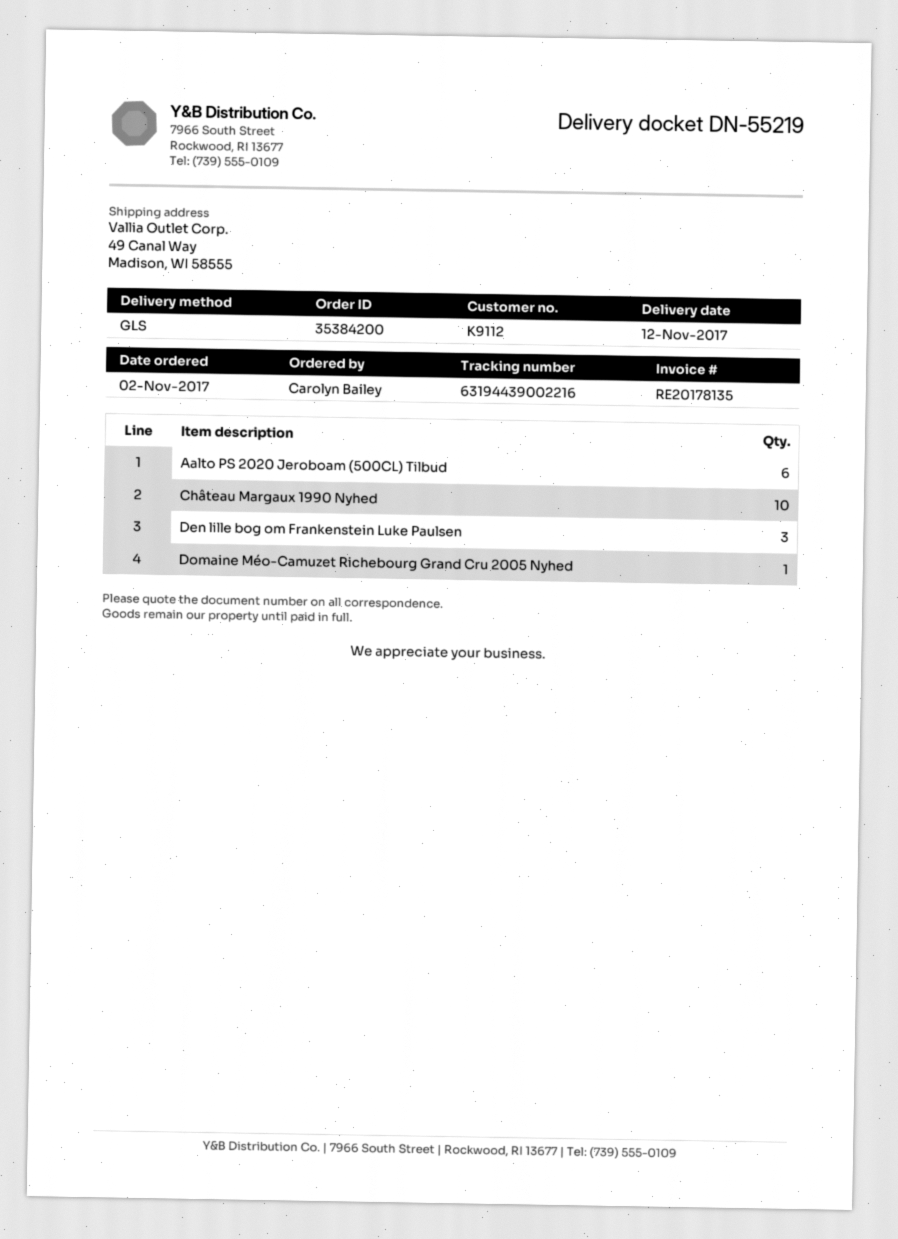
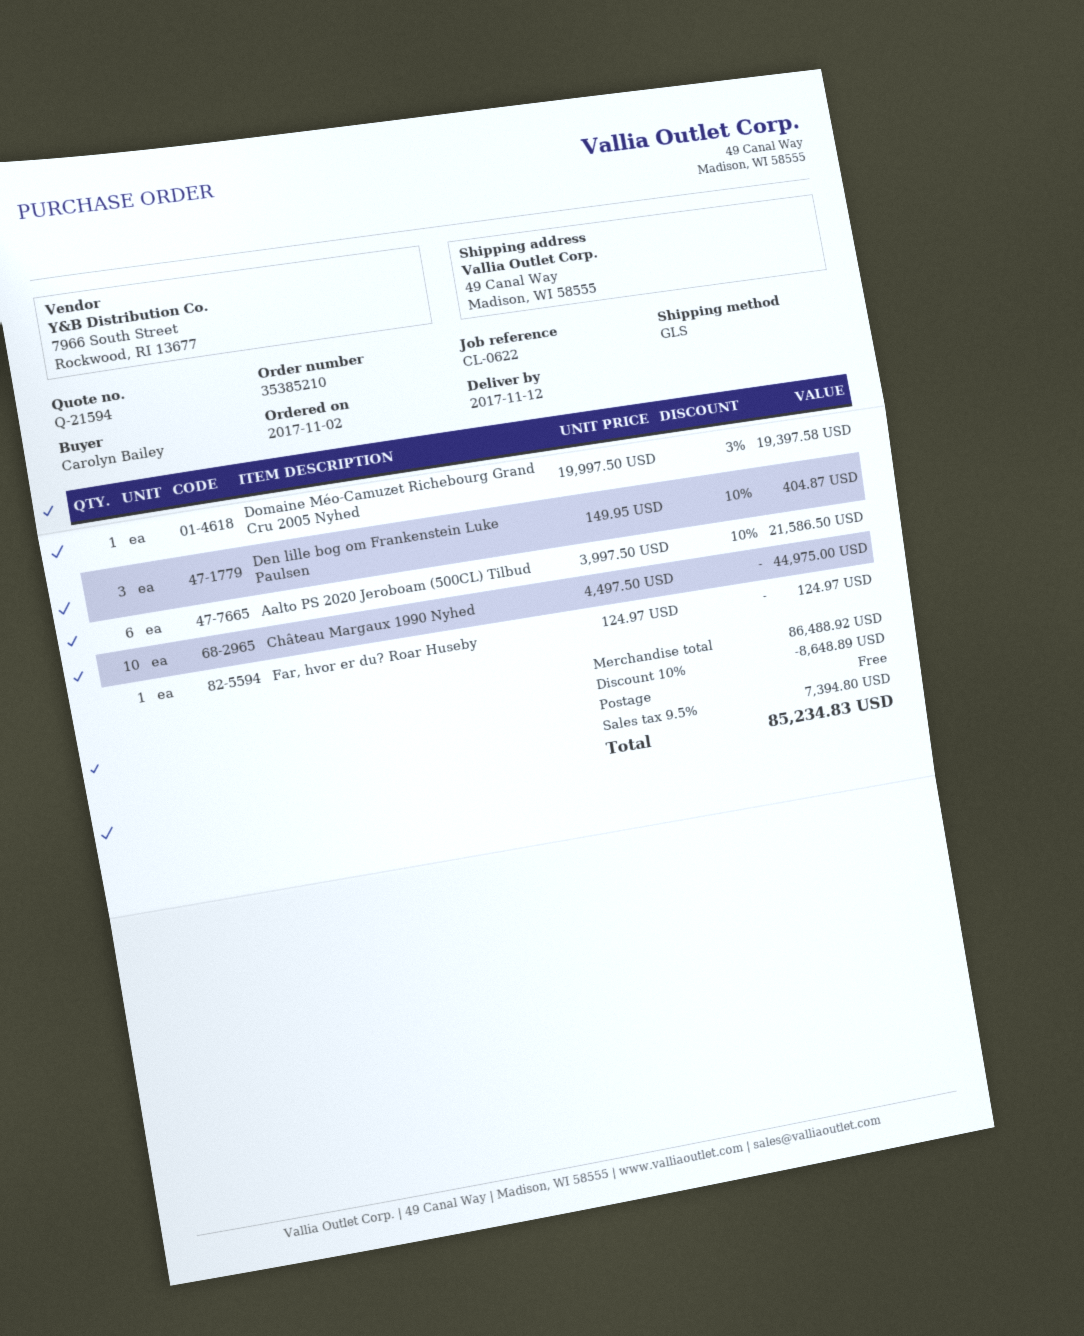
order number: 35384200 -> 35385210
Far, hvor er du? Roar Huseby: none -> 1

